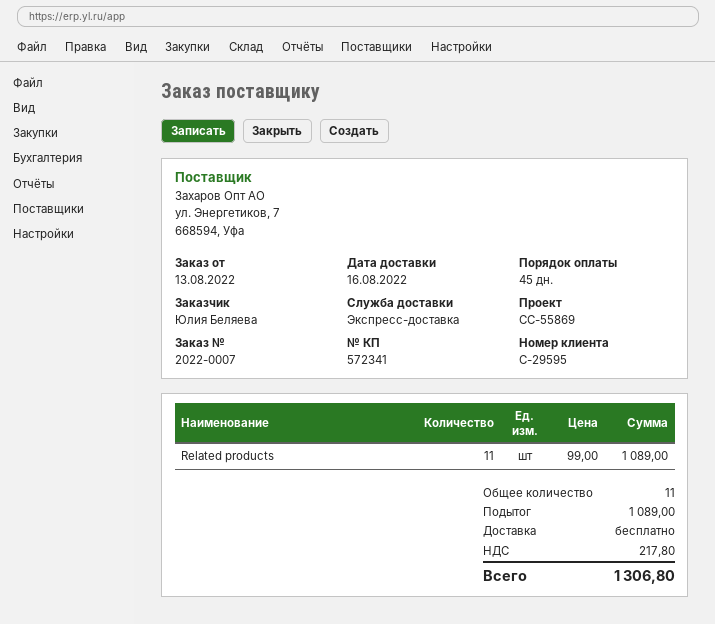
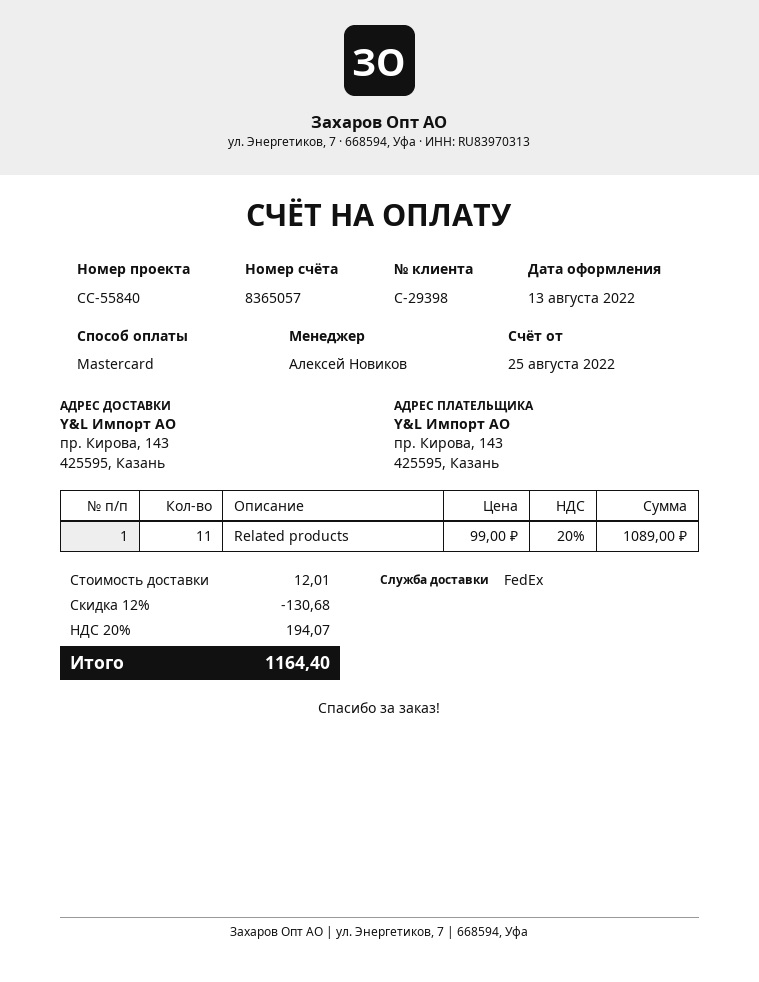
customer number: C-29595 -> C-29398
reference: CC-55869 -> CC-55840
shipping method: express -> FedEx
discount: none -> 12% = 130.68
shipping: 0.00 -> 12.01
tax: 217.80 -> 194.07
total: 1306.80 -> 1164.40

